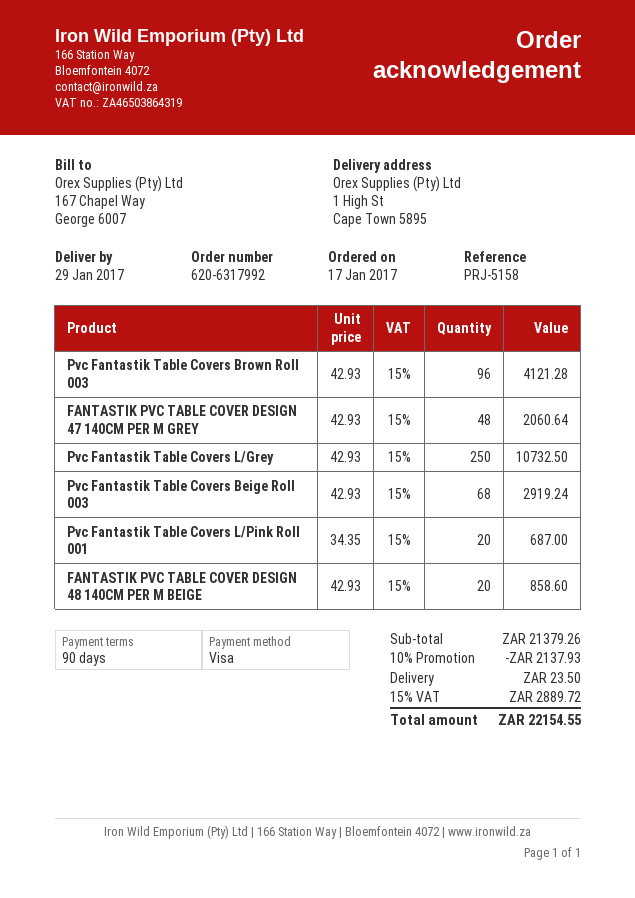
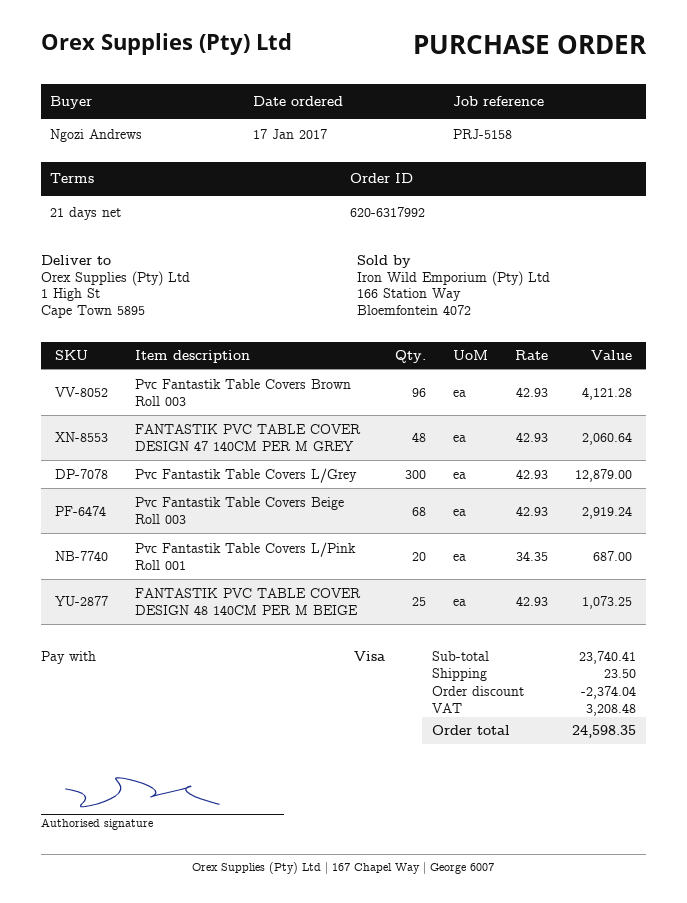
payment terms: 90 days -> 21 days
Pvc Fantastik Table Covers L/Grey: 250 x 42.93 = 10732.50 -> 300 x 42.93 = 12879.00
FANTASTIK PVC TABLE COVER DESIGN 48 140CM PER M BEIGE: 20 x 42.93 = 858.60 -> 25 x 42.93 = 1073.25
subtotal: 21379.26 -> 23740.41
discount: 2137.93 -> 2374.04
tax: 2889.72 -> 3208.48
total: 22154.55 -> 24598.35

